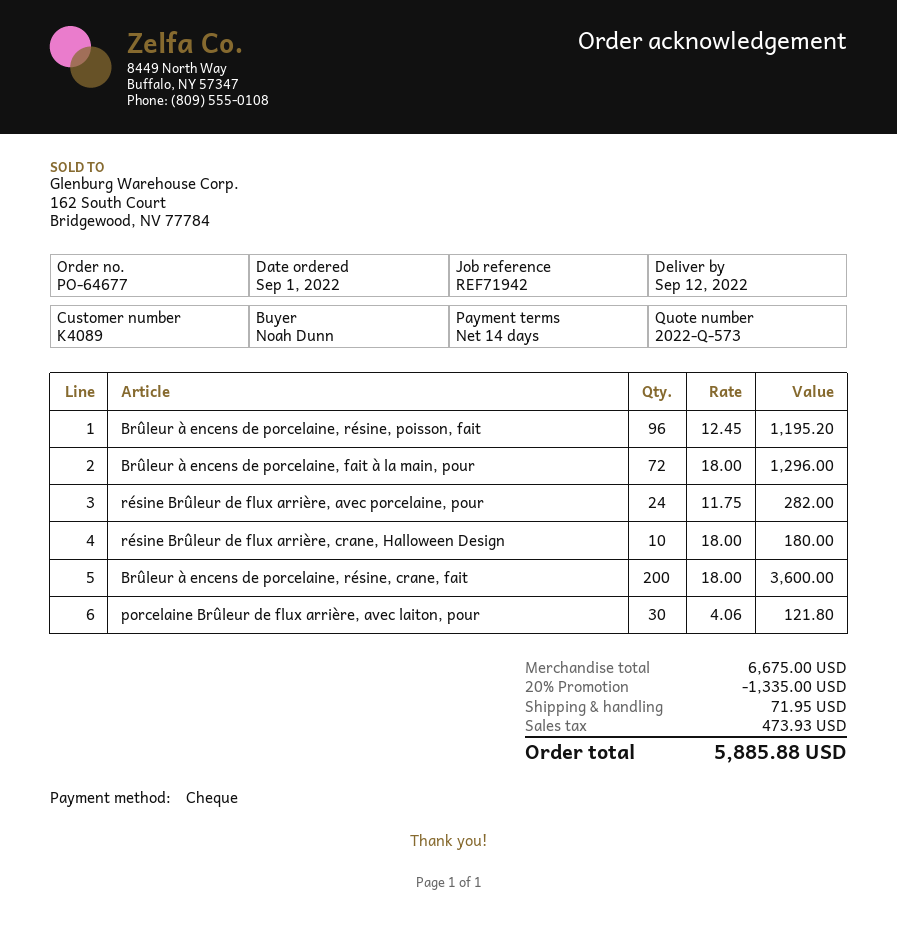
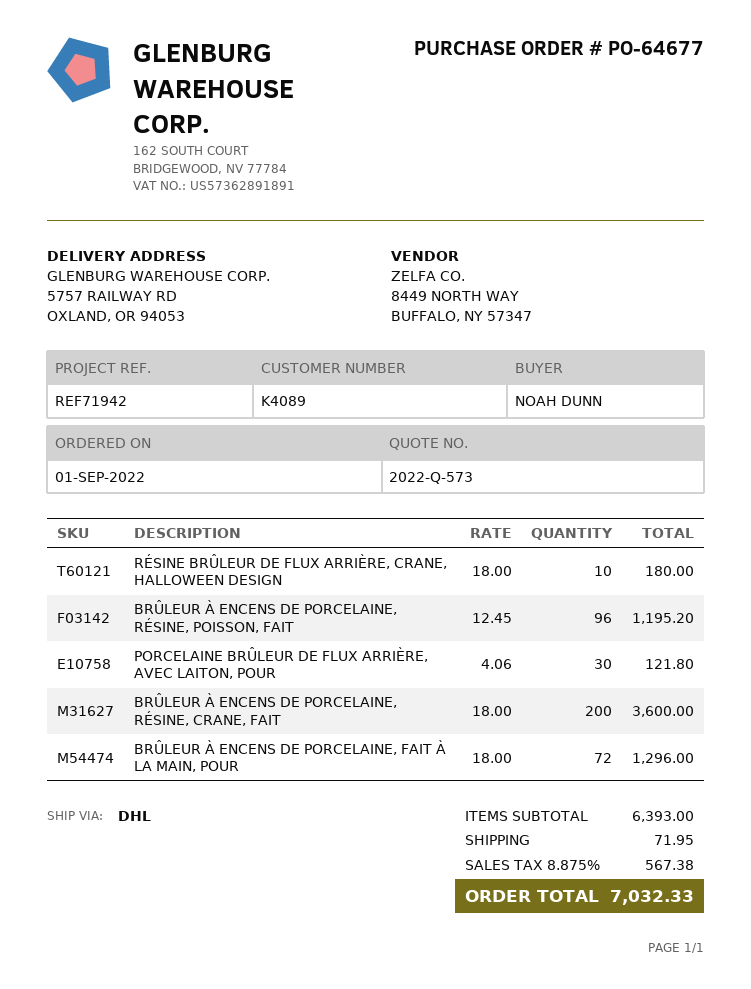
résine Brûleur de flux arrière, avec porcelaine, pour: 24 x 11.75 = 282.00 -> none
subtotal: 6675.00 -> 6393.00
discount: 20% = 1335.00 -> none
tax: 473.93 -> 567.38
total: 5885.88 -> 7032.33

